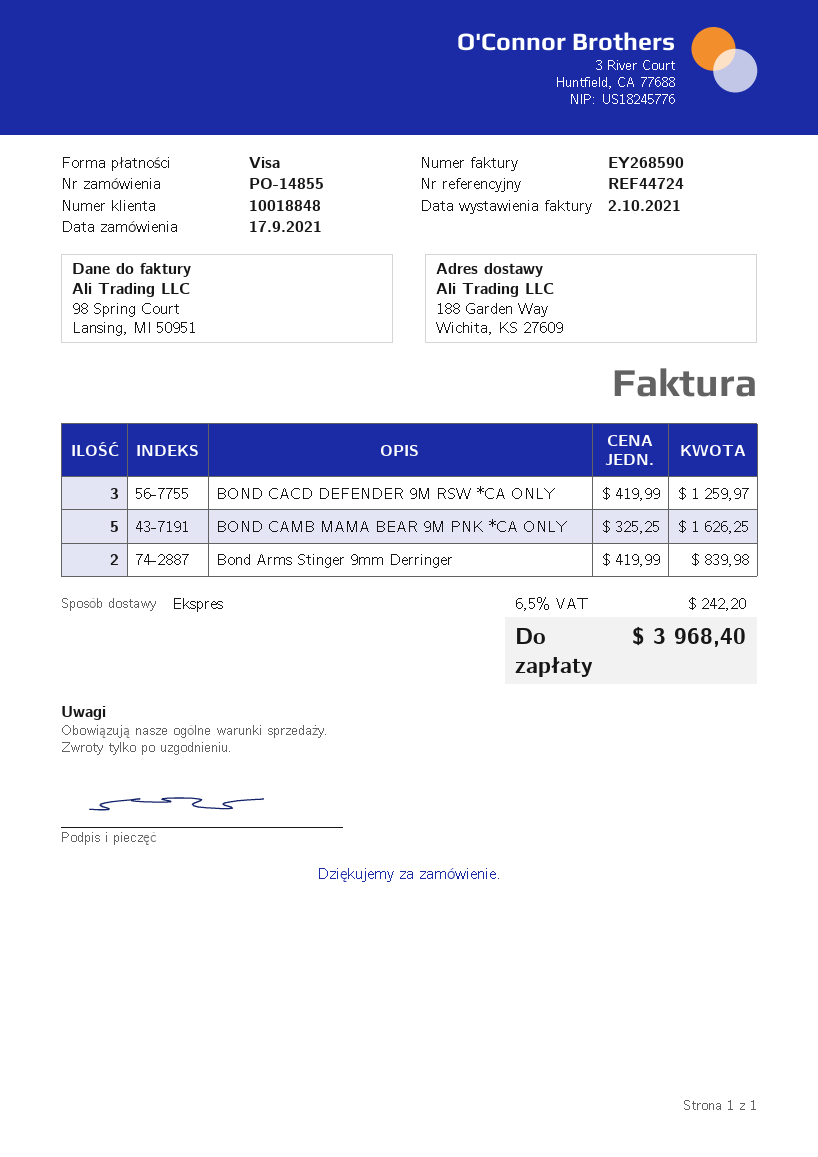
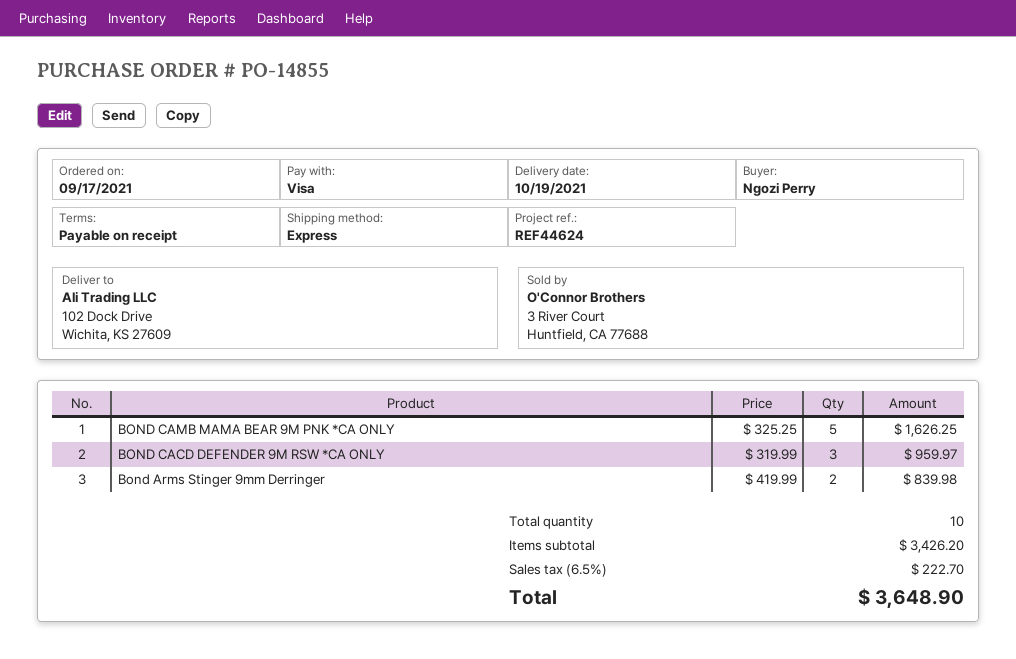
reference: REF44724 -> REF44624
ship to: 188 Garden Way, Wichita, KS 27609 -> 102 Dock Drive, Wichita, KS 27609
BOND CACD DEFENDER 9M RSW *CA ONLY: 3 x 419.99 = 1259.97 -> 3 x 319.99 = 959.97
tax: 6.5% = 242.20 -> 6.5% = 222.70
total: 3968.40 -> 3648.90

